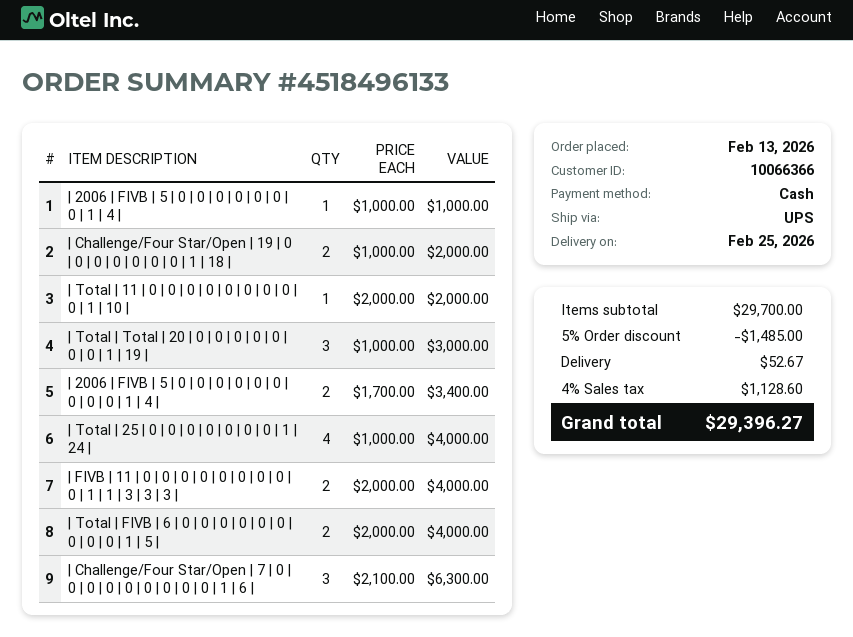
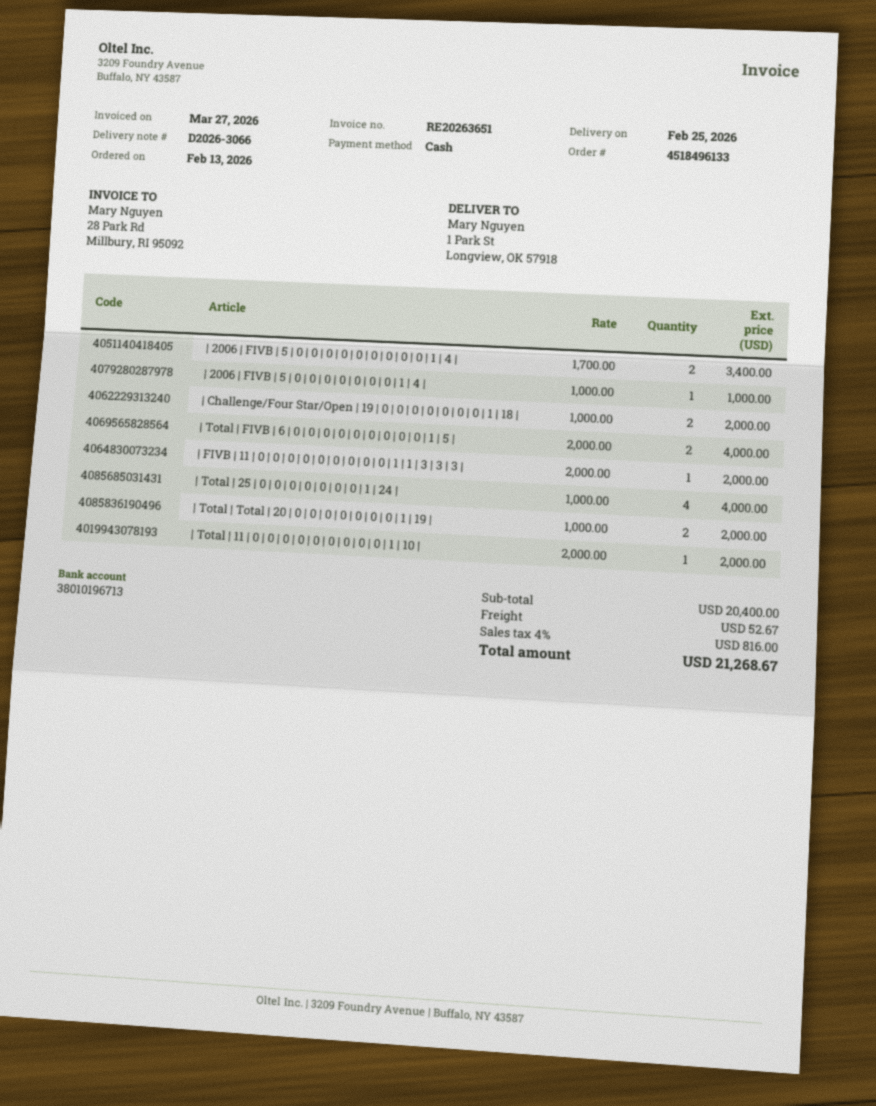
| Total | Total | 20 | 0 | 0 | 0 | 0 | 0 | 0 | 0 | 1 | 19 |: 3 x 1000.00 = 3000.00 -> 2 x 1000.00 = 2000.00
| FIVB | 11 | 0 | 0 | 0 | 0 | 0 | 0 | 0 | 0 | 0 | 1 | 1 | 3 | 3 | 3 |: 2 x 2000.00 = 4000.00 -> 1 x 2000.00 = 2000.00
| Challenge/Four Star/Open | 7 | 0 | 0 | 0 | 0 | 0 | 0 | 0 | 0 | 0 | 1 | 6 |: 3 x 2100.00 = 6300.00 -> none
subtotal: 29700.00 -> 20400.00
discount: 5% = 1485.00 -> none
tax: 4% = 1128.60 -> 4% = 816.00
total: 29396.27 -> 21268.67

